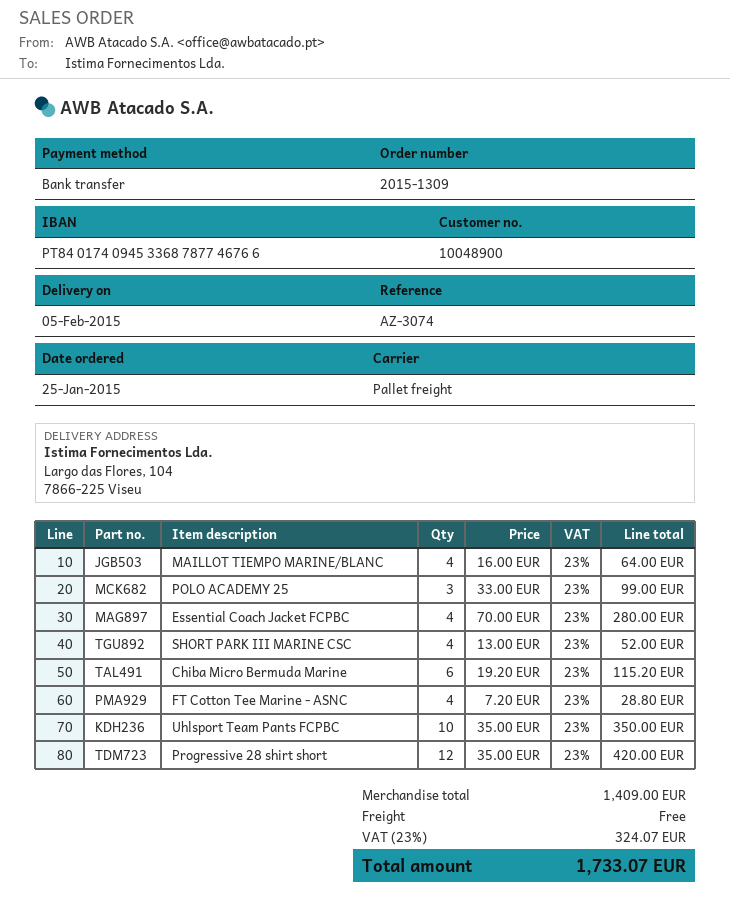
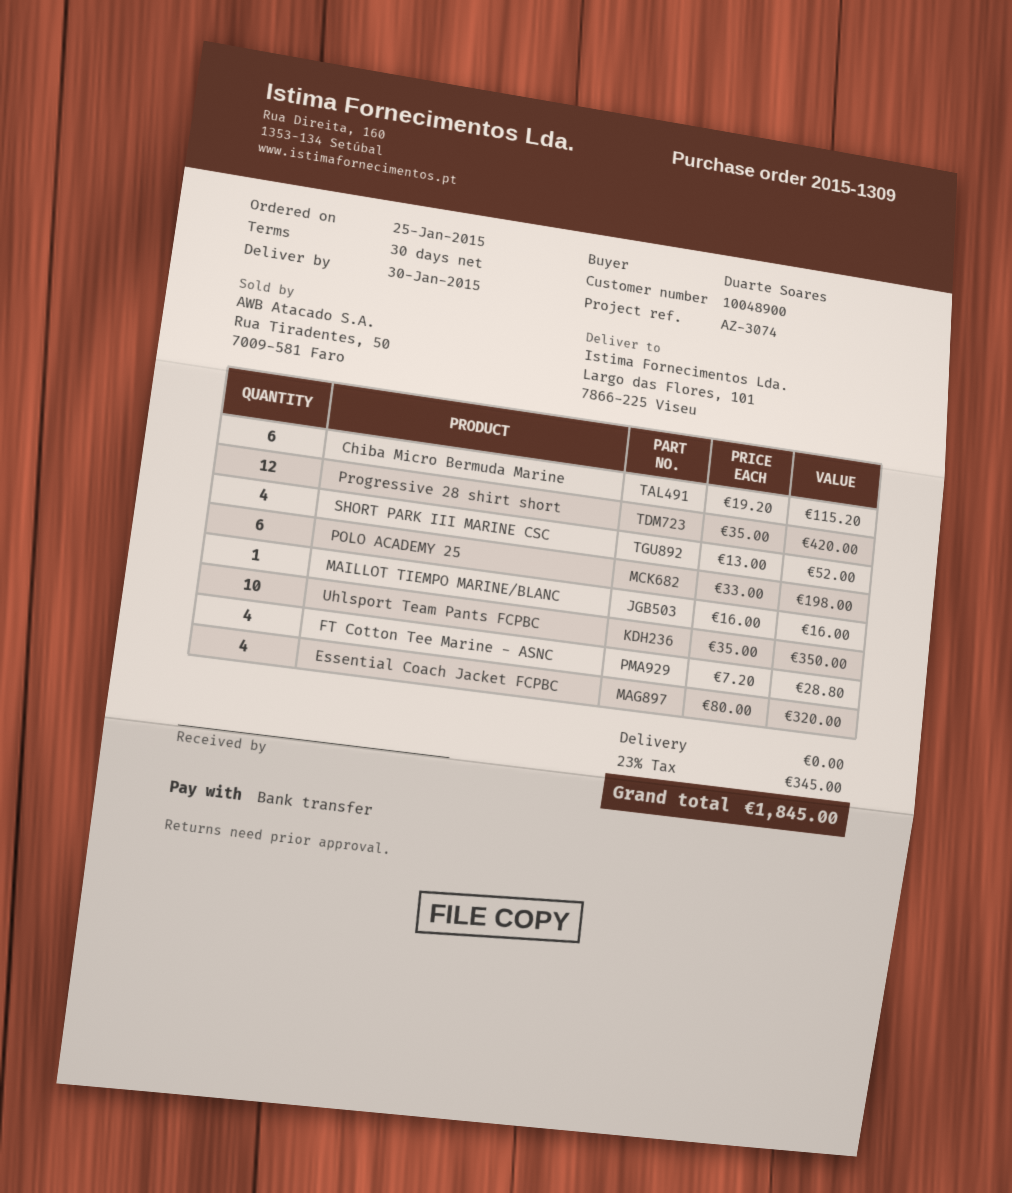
delivery date: 2015-02-05 -> 2015-01-30
ship to: Largo das Flores, 104, 7866-225 Viseu -> Largo das Flores, 101, 7866-225 Viseu
MAILLOT TIEMPO MARINE/BLANC: 4 x 16.00 = 64.00 -> 1 x 16.00 = 16.00
POLO ACADEMY 25: 3 x 33.00 = 99.00 -> 6 x 33.00 = 198.00
Essential Coach Jacket FCPBC: 4 x 70.00 = 280.00 -> 4 x 80.00 = 320.00
tax: 23% = 324.07 -> 23% = 345.00
total: 1733.07 -> 1845.00

